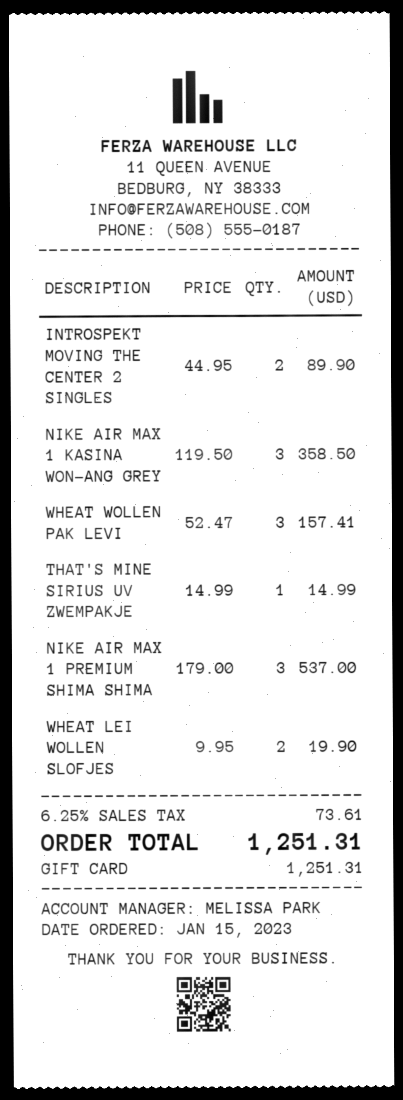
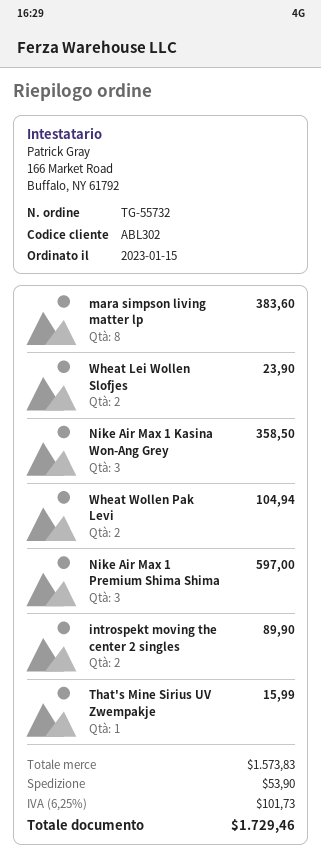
WHEAT WOLLEN PAK LEVI: 3 for 157.41 -> 2 for 104.94
THAT'S MINE SIRIUS UV ZWEMPAKJE: 1 for 14.99 -> 1 for 15.99
NIKE AIR MAX 1 PREMIUM SHIMA SHIMA: 3 for 537.00 -> 3 for 597.00
WHEAT LEI WOLLEN SLOFJES: 2 for 19.90 -> 2 for 23.90
mara simpson living matter lp: none -> 8 for 383.60
shipping: none -> 53.90
tax: 6.25% = 73.61 -> 6.25% = 101.73
total: 1251.31 -> 1729.46

